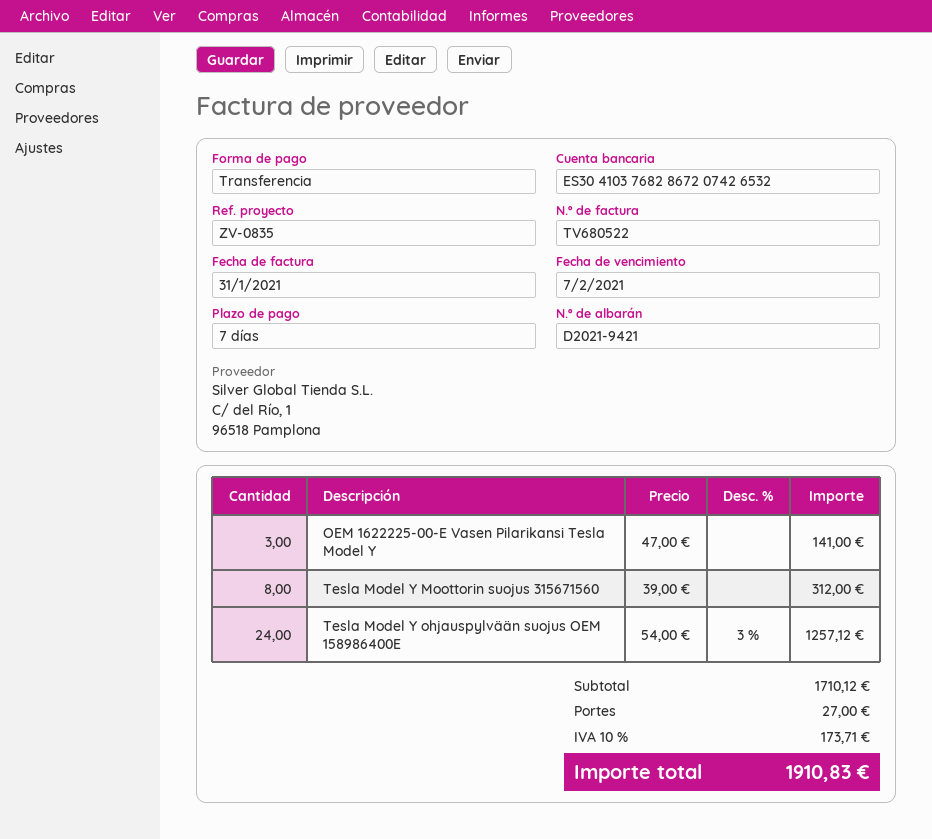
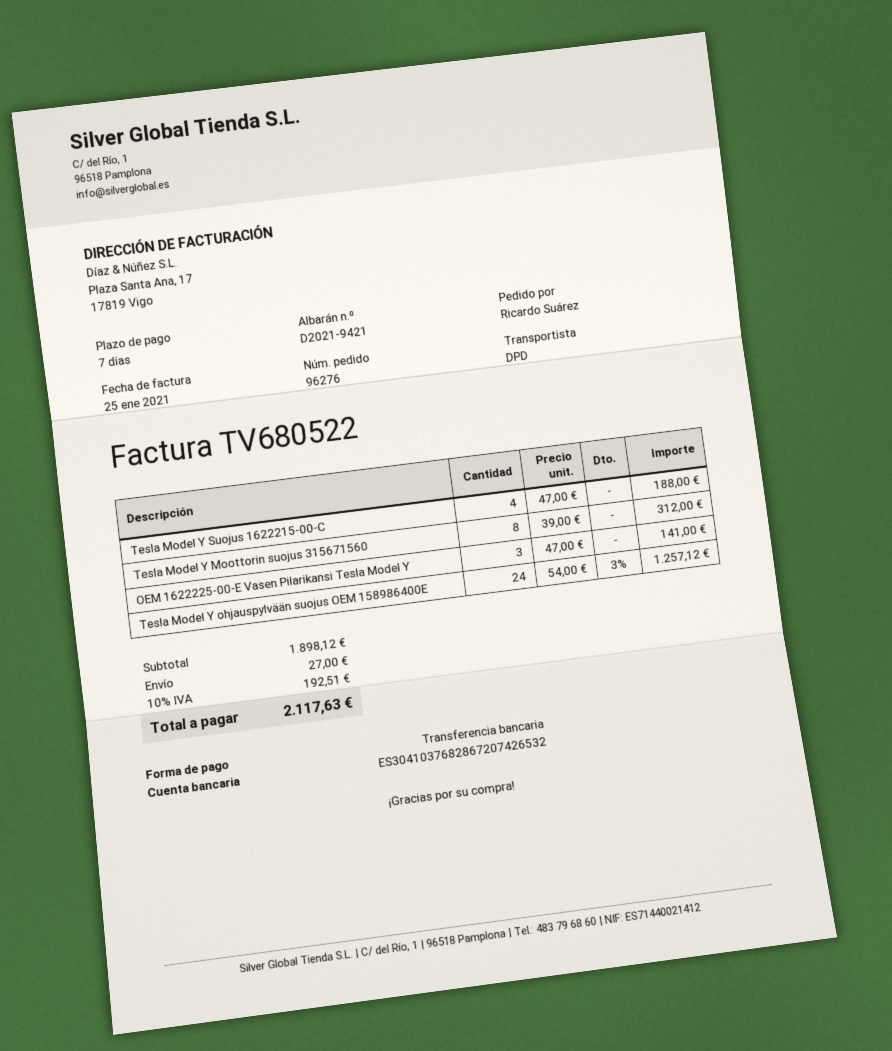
invoice date: 2021-01-31 -> 2021-01-25
Tesla Model Y Suojus 1622215-00-C: none -> 4 x 47.00 = 188.00
subtotal: 1710.12 -> 1898.12
tax: 10% = 173.71 -> 10% = 192.51
total: 1910.83 -> 2117.63

